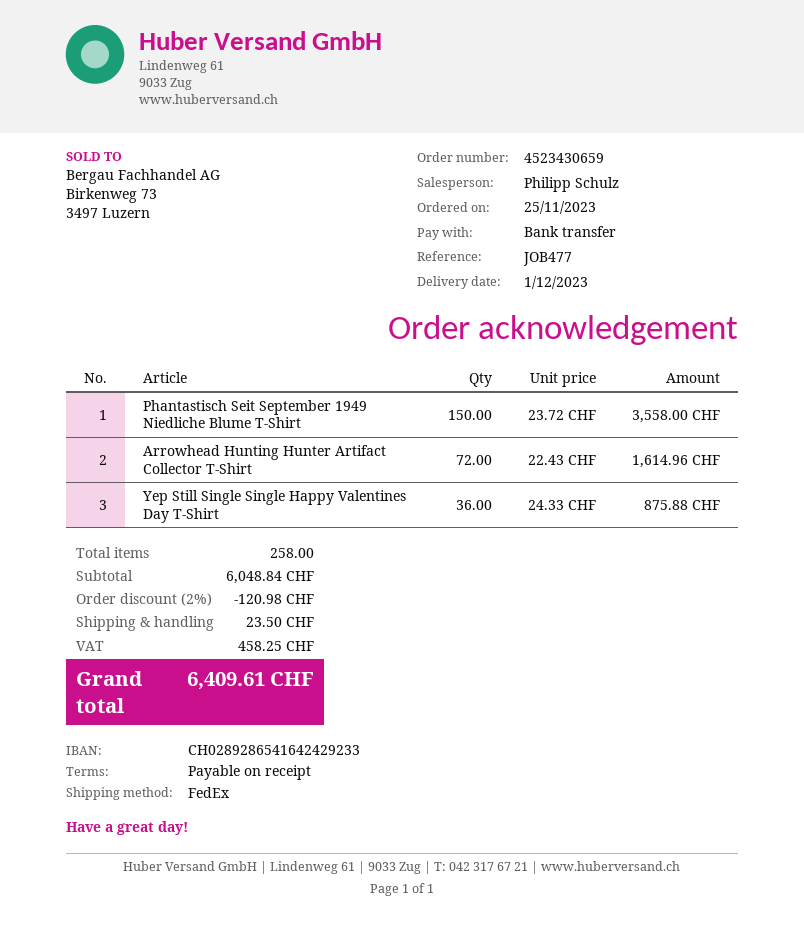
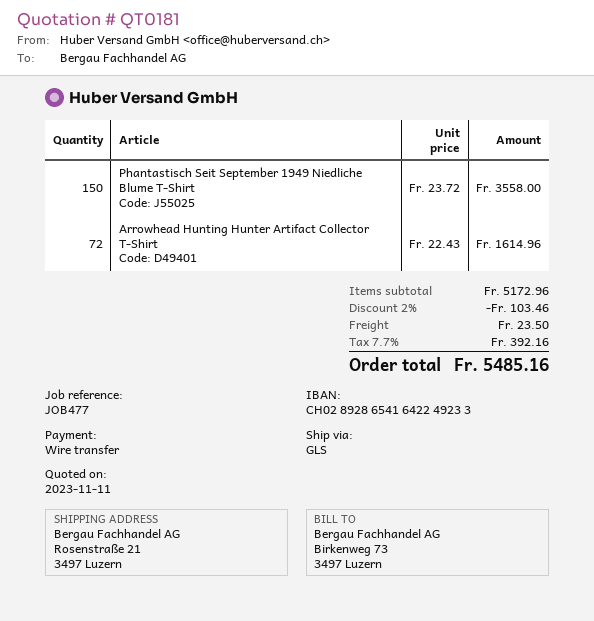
bank account: CH0289286541642429233 -> CH0289286541642249233
shipping method: FedEx -> GLS
Yep Still Single Single Happy Valentines Day T-Shirt: 36 x 24.33 = 875.88 -> none
subtotal: 6048.84 -> 5172.96
discount: 2% = 120.98 -> 2% = 103.46
tax: 458.25 -> 392.16
total: 6409.61 -> 5485.16

